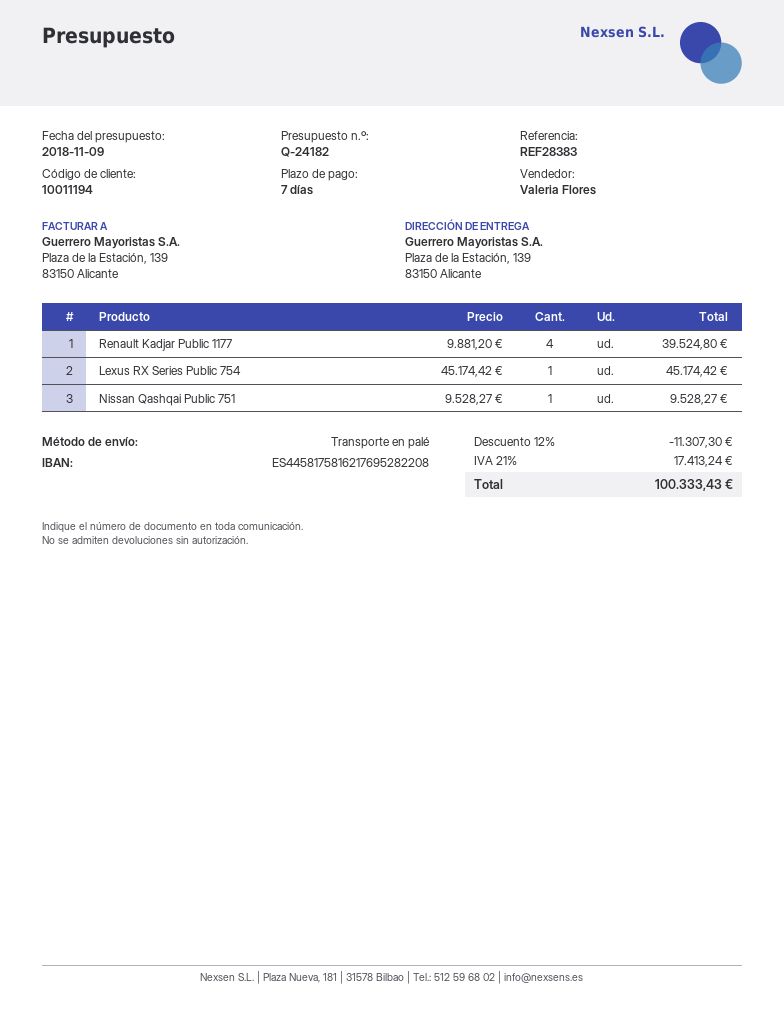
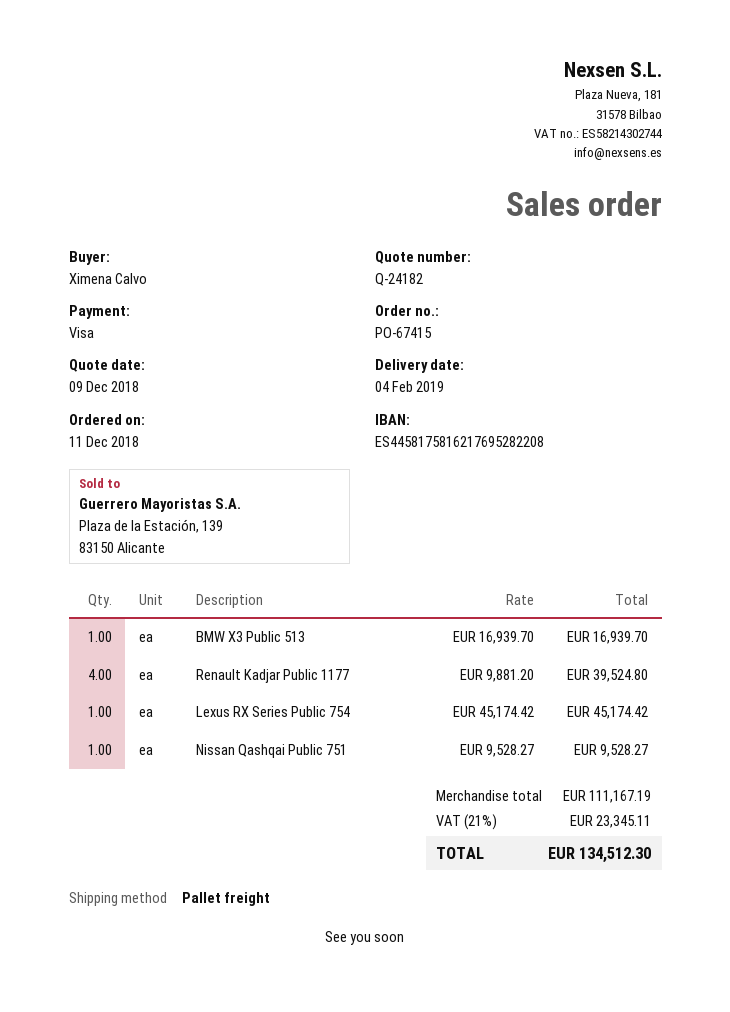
quote date: 2018-11-09 -> 2018-12-09
BMW X3 Public 513: none -> 1 x 16939.70 = 16939.70
discount: 12% = 11307.30 -> none
tax: 21% = 17413.24 -> 21% = 23345.11
total: 100333.43 -> 134512.30

